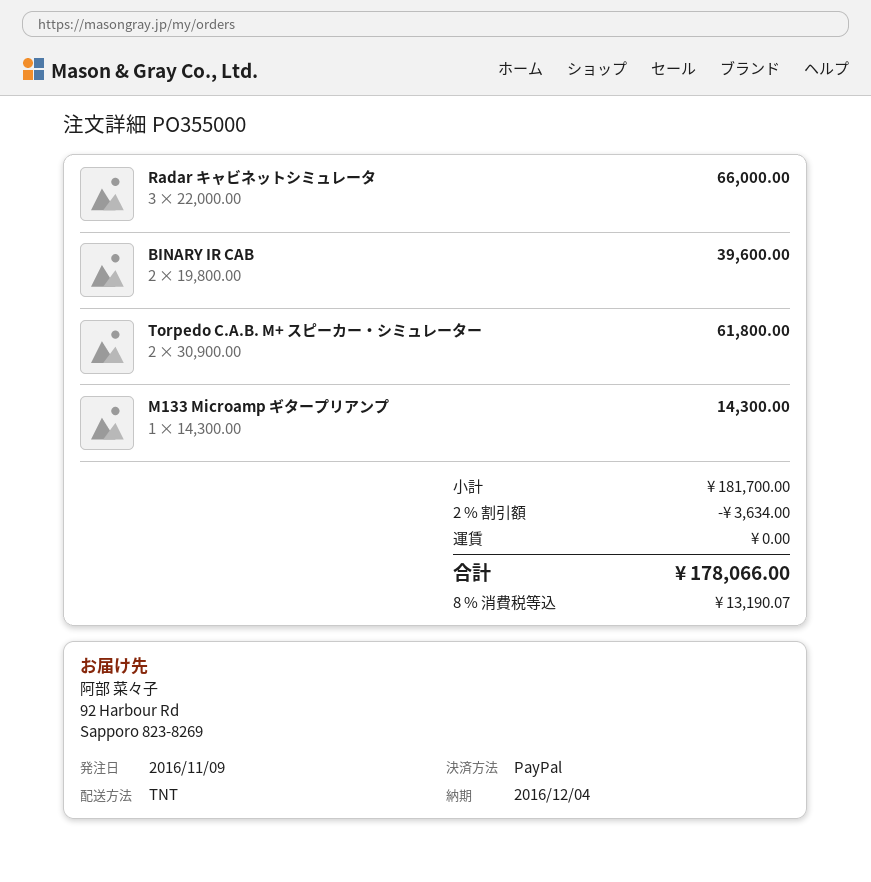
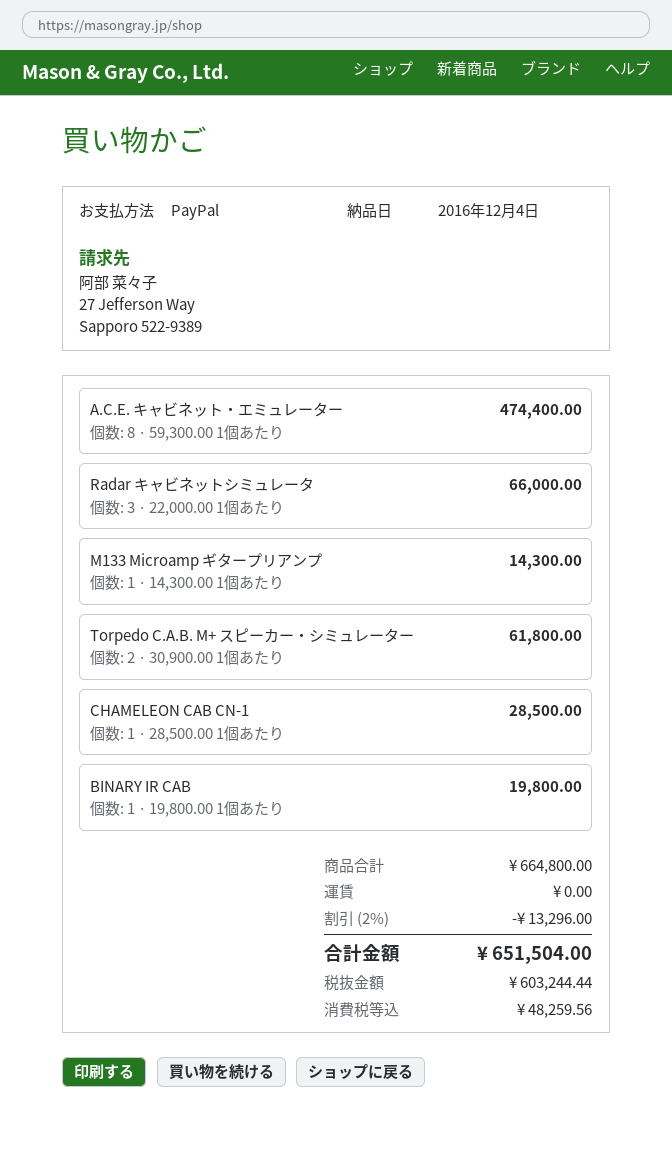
BINARY IR CAB: 2 x 19800.00 = 39600.00 -> 1 x 19800.00 = 19800.00
A.C.E. キャビネット・エミュレーター: none -> 8 x 59300.00 = 474400.00
CHAMELEON CAB CN-1: none -> 1 x 28500.00 = 28500.00
subtotal: 181700.00 -> 664800.00
discount: 2% = 3634.00 -> 2% = 13296.00
tax: 13190.07 -> 48259.56
total: 178066.00 -> 651504.00

